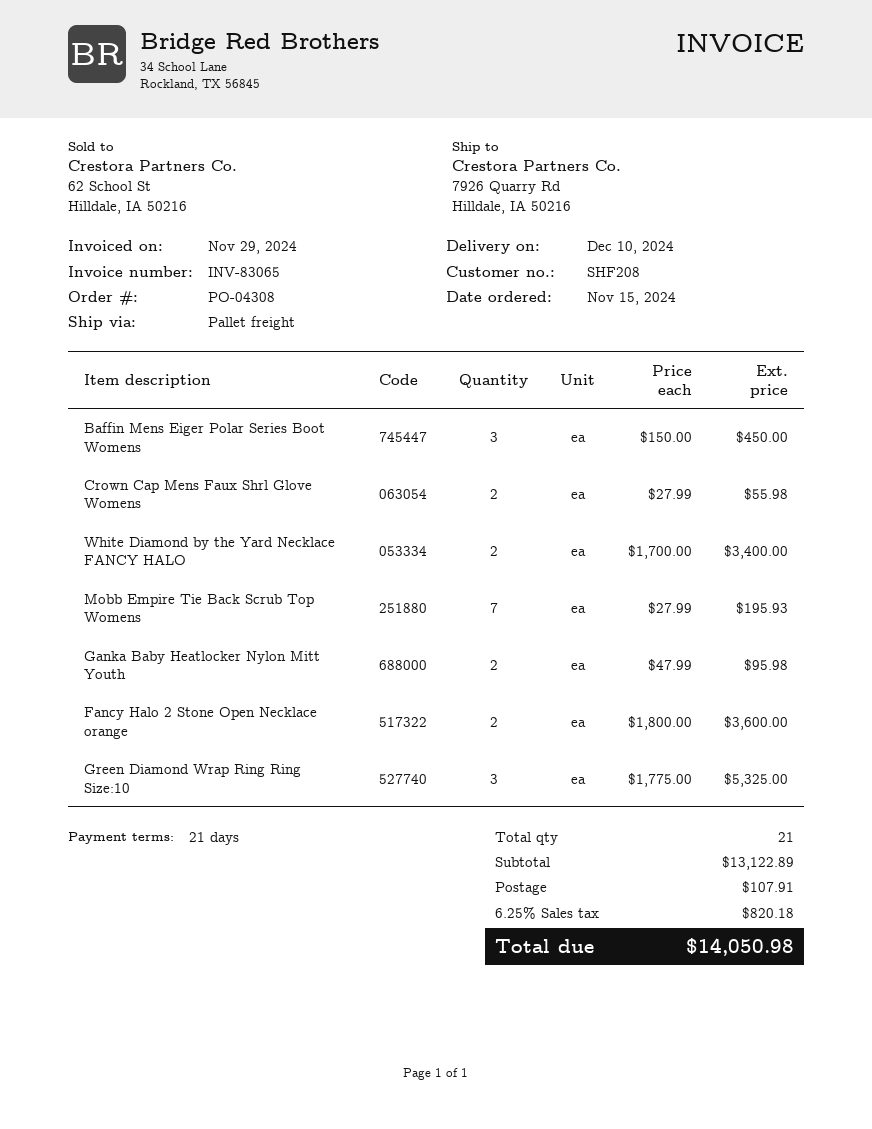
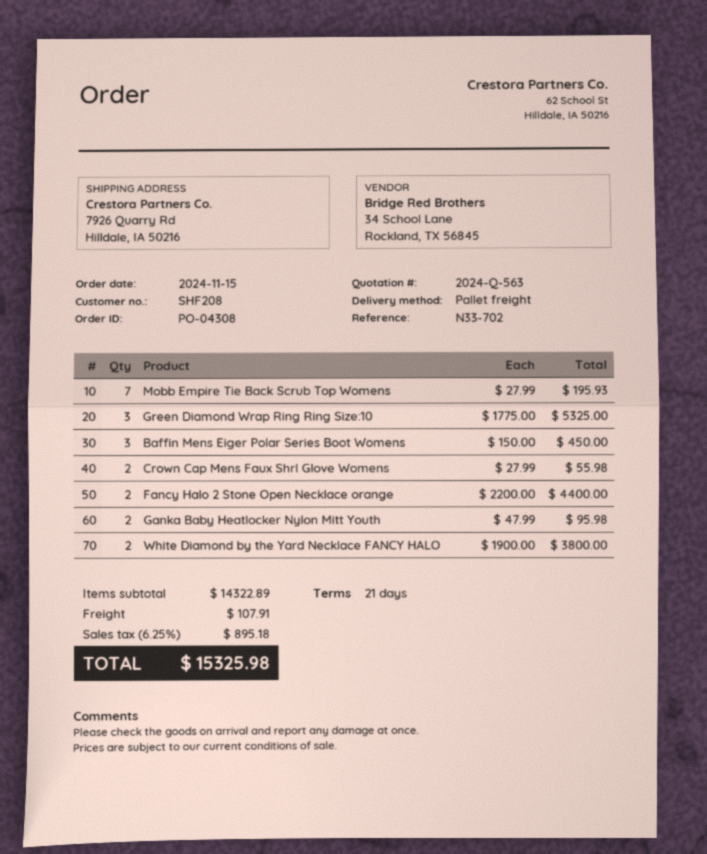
White Diamond by the Yard Necklace FANCY HALO: 2 x 1700.00 = 3400.00 -> 2 x 1900.00 = 3800.00
Fancy Halo 2 Stone Open Necklace orange: 2 x 1800.00 = 3600.00 -> 2 x 2200.00 = 4400.00
subtotal: 13122.89 -> 14322.89
tax: 6.25% = 820.18 -> 6.25% = 895.18
total: 14050.98 -> 15325.98

